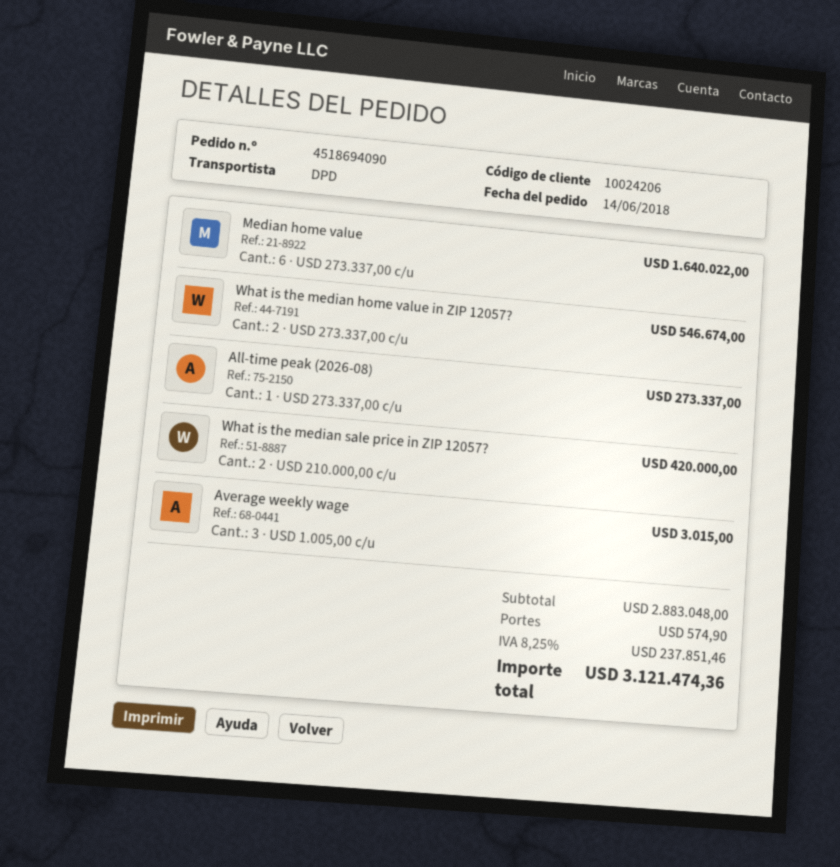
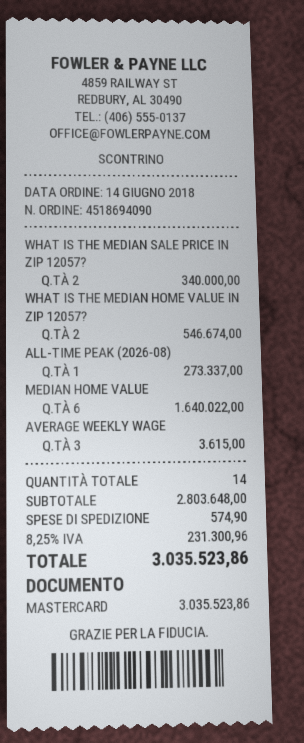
What is the median sale price in ZIP 12057?: 2 for 420000.00 -> 2 for 340000.00
Average weekly wage: 3 for 3015.00 -> 3 for 3615.00
subtotal: 2883048.00 -> 2803648.00
tax: 8.25% = 237851.46 -> 8.25% = 231300.96
total: 3121474.36 -> 3035523.86

